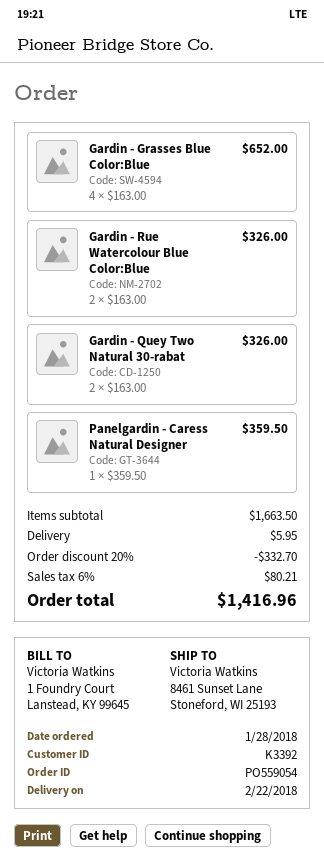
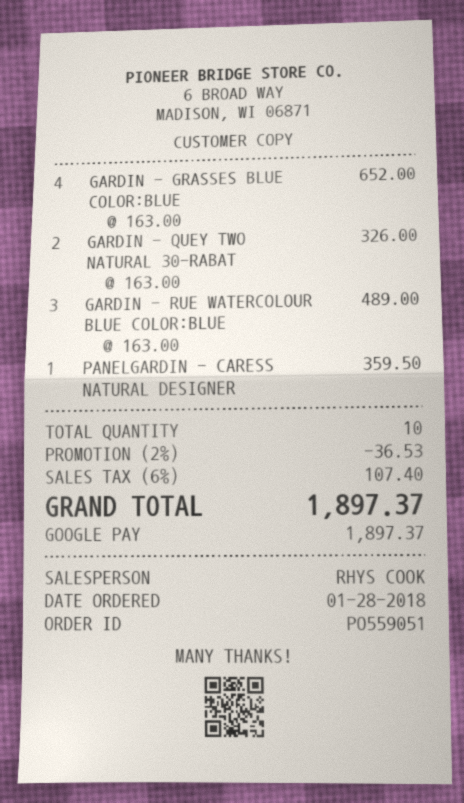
order number: PO559054 -> PO559051
Gardin - Rue Watercolour Blue Color:Blue: 2 x 163.00 = 326.00 -> 3 x 163.00 = 489.00
discount: 20% = 332.70 -> 2% = 36.53
shipping: 5.95 -> none
tax: 6% = 80.21 -> 6% = 107.40
total: 1416.96 -> 1897.37

